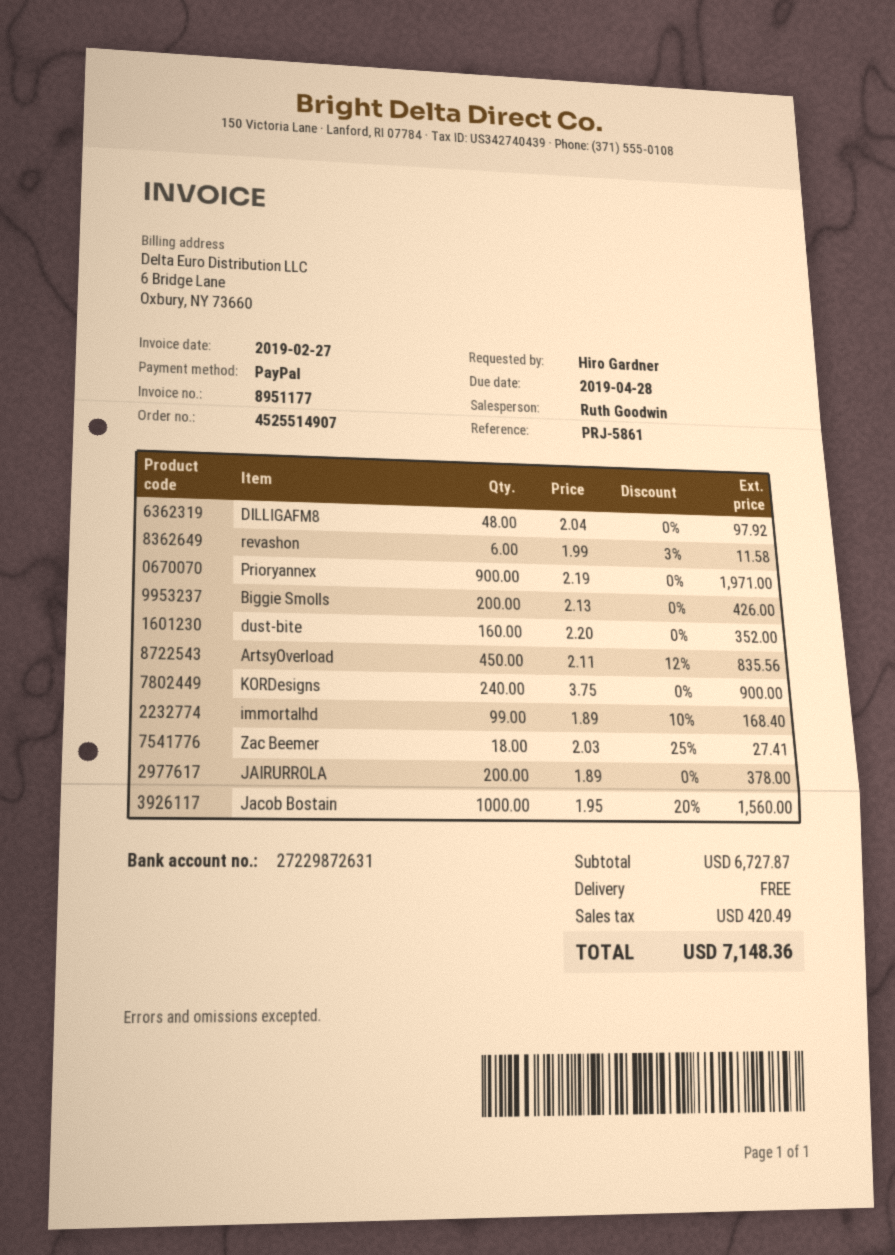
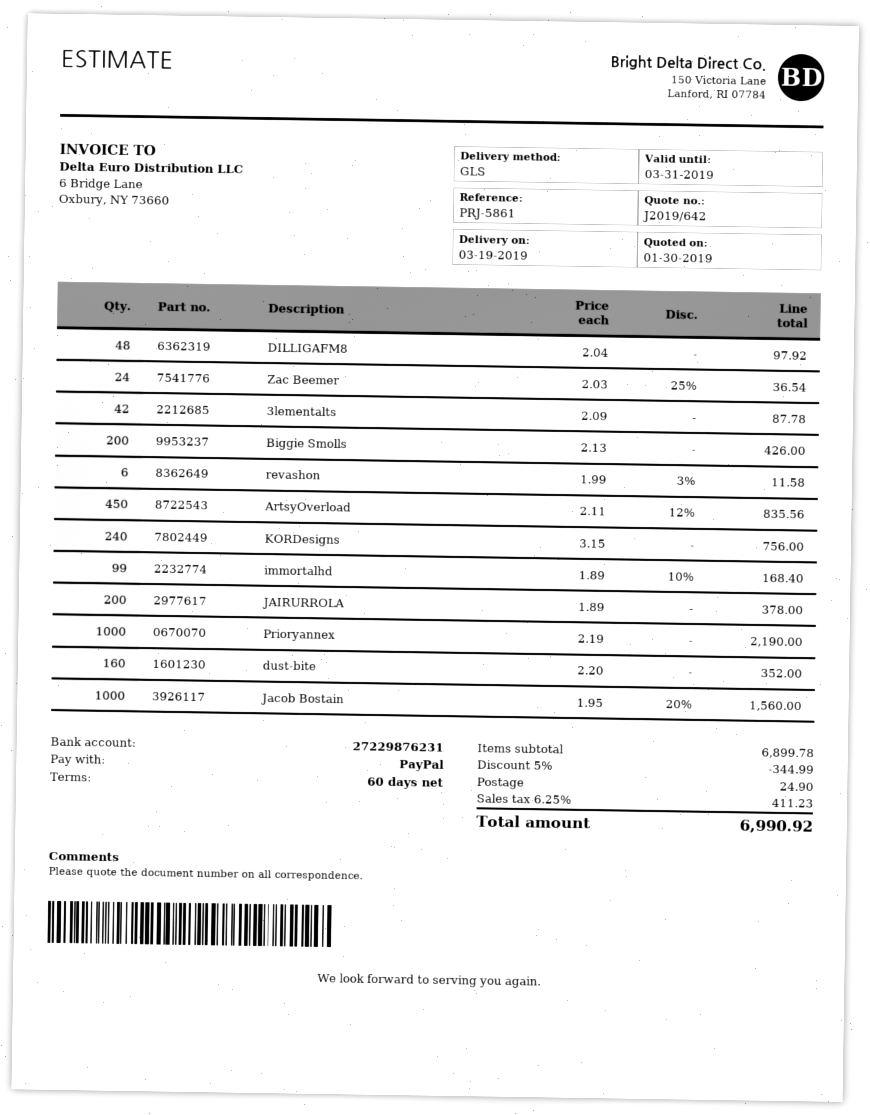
bank account: 27229872631 -> 27229876231
Prioryannex: 900 x 2.19 = 1971.00 -> 1000 x 2.19 = 2190.00
KORDesigns: 240 x 3.75 = 900.00 -> 240 x 3.15 = 756.00
Zac Beemer: 18 x 2.03 - 25% = 27.41 -> 24 x 2.03 - 25% = 36.54
3lementalts: none -> 42 x 2.09 = 87.78
subtotal: 6727.87 -> 6899.78
discount: none -> 5% = 344.99
shipping: 0.00 -> 24.90
tax: 420.49 -> 411.23
total: 7148.36 -> 6990.92

